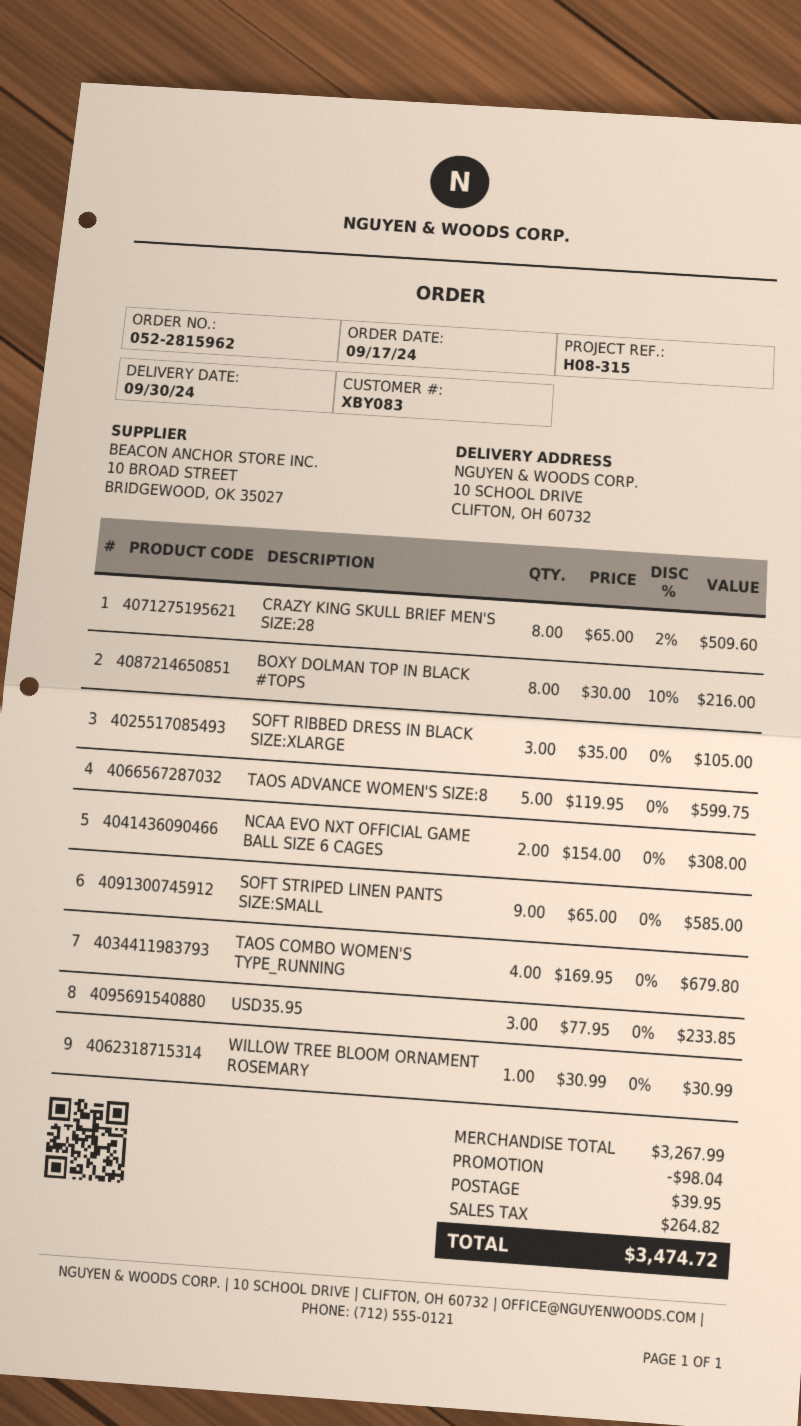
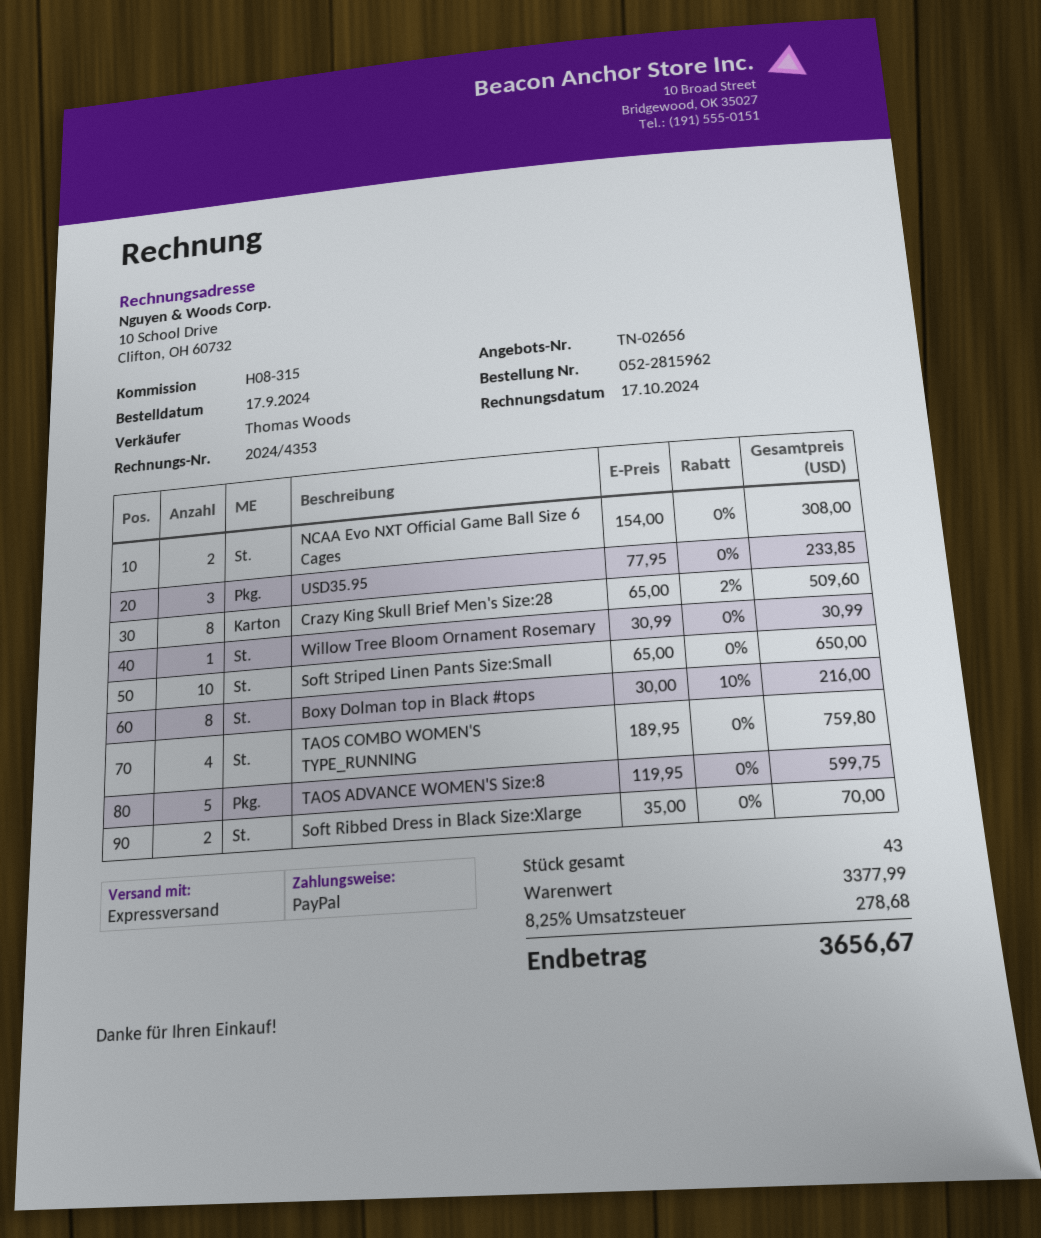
SOFT RIBBED DRESS IN BLACK SIZE:XLARGE: 3 x 35.00 = 105.00 -> 2 x 35.00 = 70.00
SOFT STRIPED LINEN PANTS SIZE:SMALL: 9 x 65.00 = 585.00 -> 10 x 65.00 = 650.00
TAOS COMBO WOMEN'S TYPE_RUNNING: 4 x 169.95 = 679.80 -> 4 x 189.95 = 759.80
subtotal: 3267.99 -> 3377.99
discount: 98.04 -> none
shipping: 39.95 -> none
tax: 264.82 -> 278.68
total: 3474.72 -> 3656.67

